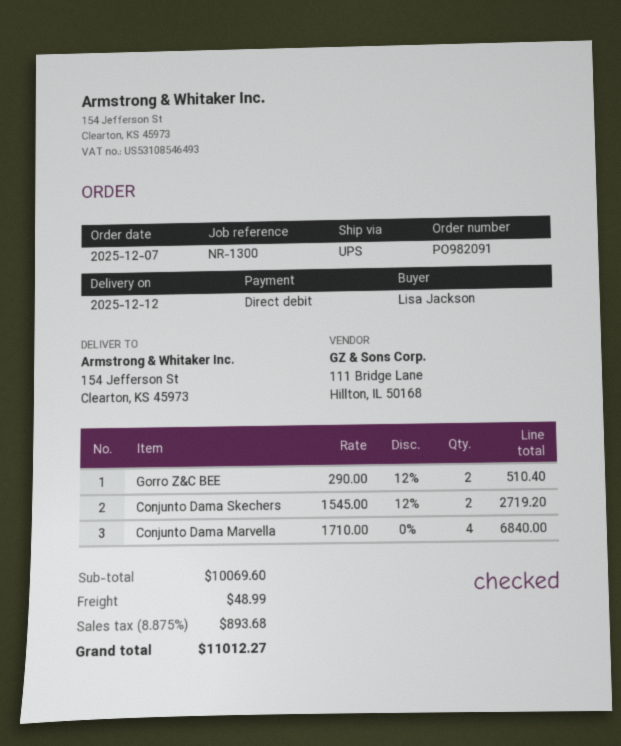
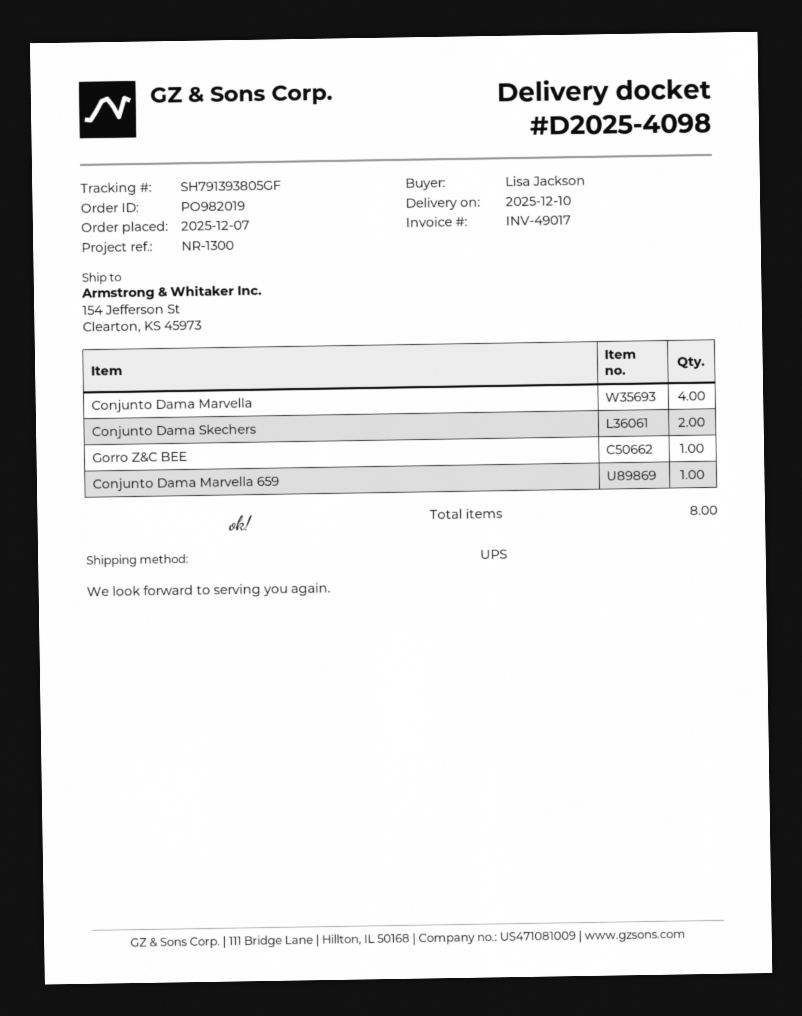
order number: PO982091 -> PO982019
delivery date: 2025-12-12 -> 2025-12-10
Gorro Z&C BEE: 2 -> 1
Conjunto Dama Marvella 659: none -> 1

